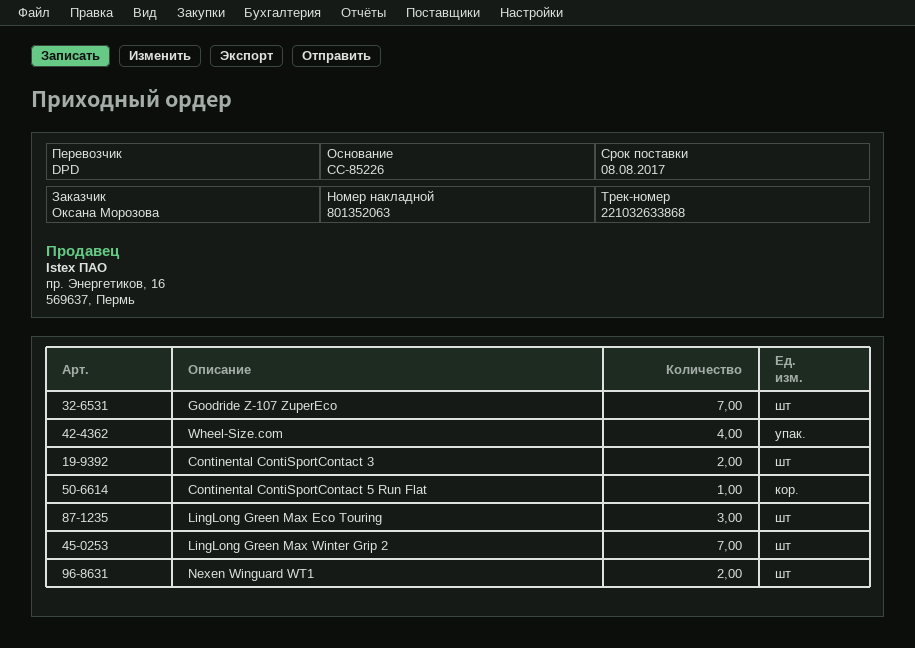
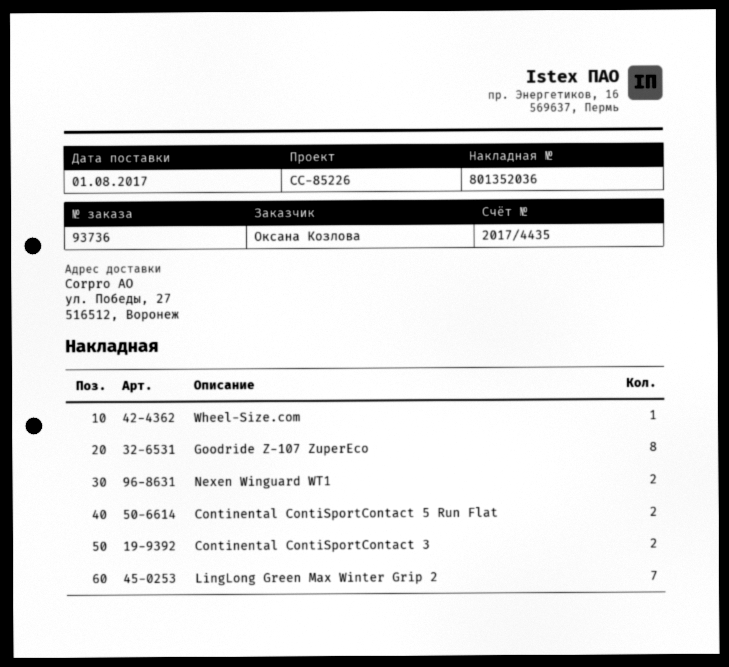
delivery note number: 801352063 -> 801352036
delivery date: 2017-08-08 -> 2017-08-01
ordered by: Оксана Морозова -> Оксана Козлова
Goodride Z-107 ZuperEco: 7 -> 8
Wheel-Size.com: 4 -> 1
Continental ContiSportContact 5 Run Flat: 1 -> 2
LingLong Green Max Eco Touring: 3 -> none

